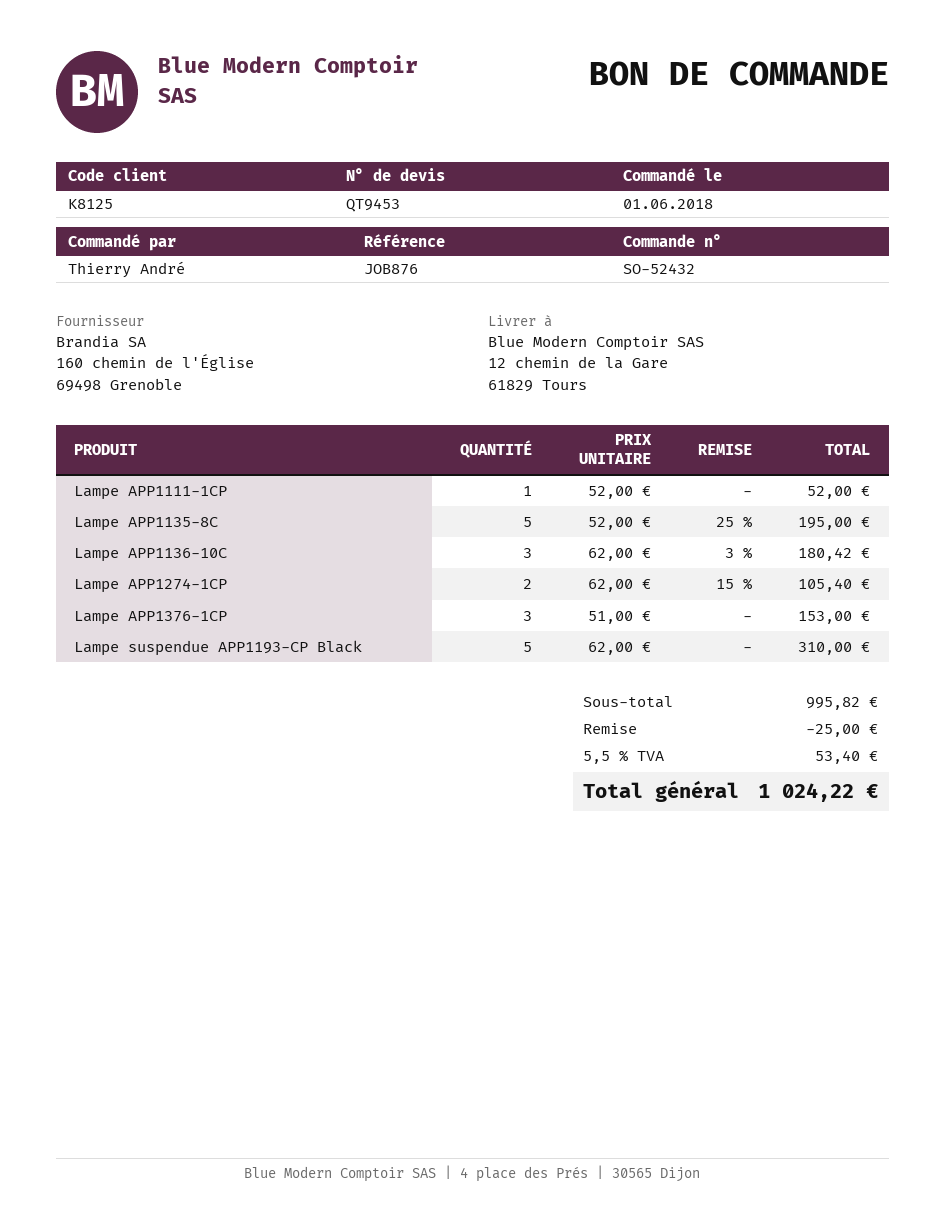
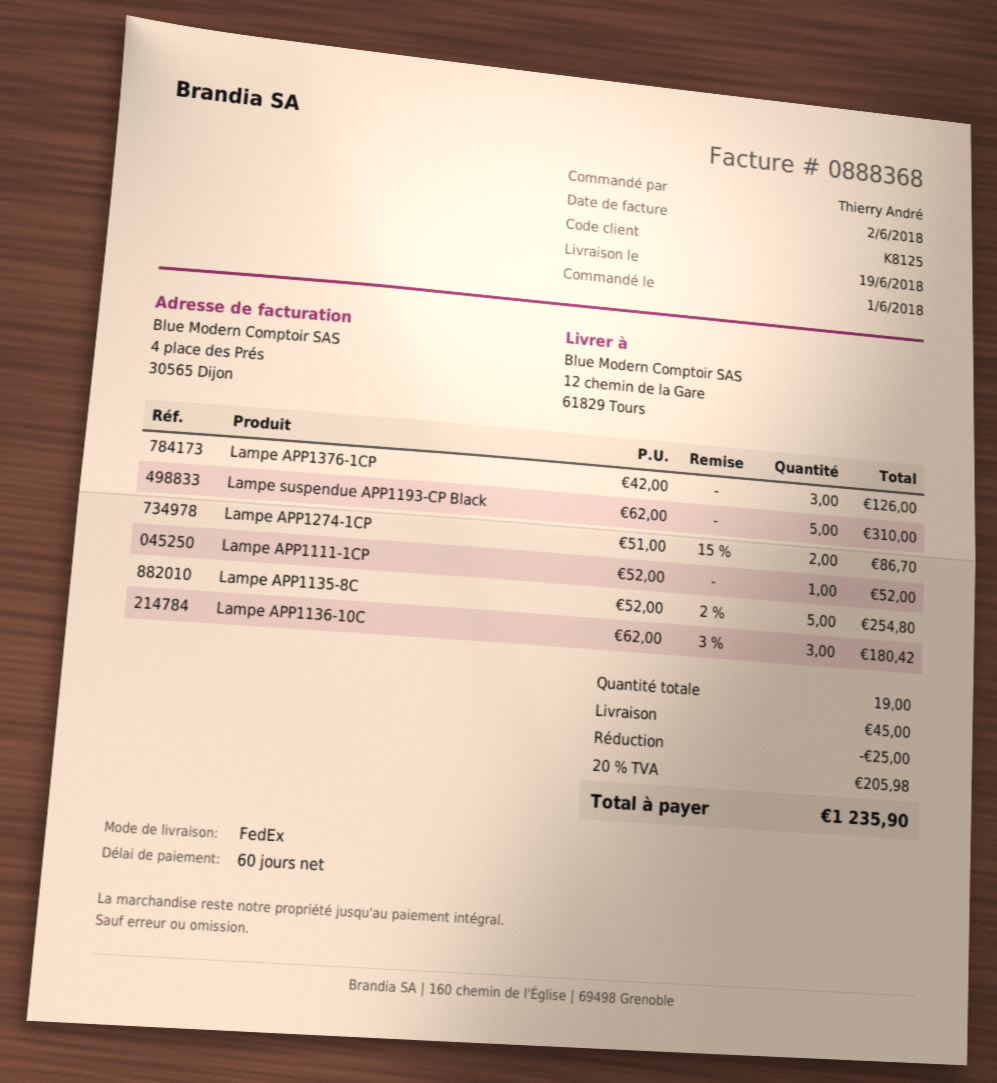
Lampe APP1135-8C: 5 x 52.00 - 25% = 195.00 -> 5 x 52.00 - 2% = 254.80
Lampe APP1274-1CP: 2 x 62.00 - 15% = 105.40 -> 2 x 51.00 - 15% = 86.70
Lampe APP1376-1CP: 3 x 51.00 = 153.00 -> 3 x 42.00 = 126.00
shipping: none -> 45.00
tax: 5.5% = 53.40 -> 20% = 205.98
total: 1024.22 -> 1235.90

